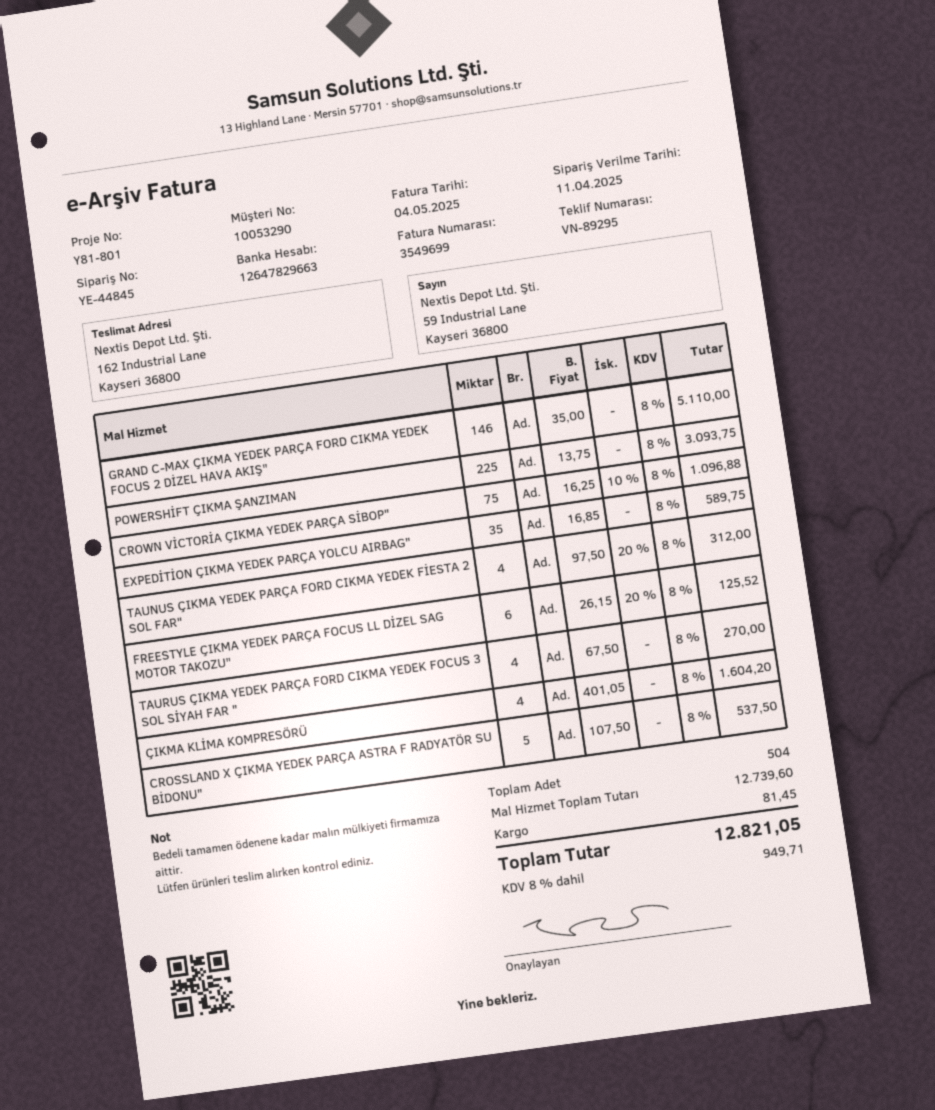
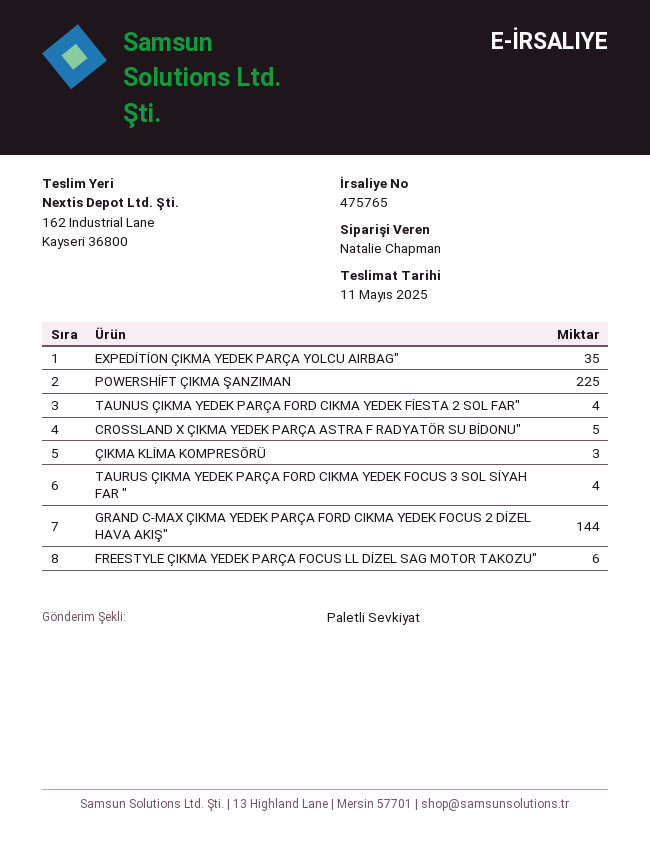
GRAND C-MAX ÇIKMA YEDEK PARÇA FORD CIKMA YEDEK FOCUS 2 DİZEL HAVA AKIŞ": 146 -> 144
CROWN VİCTORİA ÇIKMA YEDEK PARÇA SİBOP": 75 -> none
ÇIKMA KLİMA KOMPRESÖRÜ: 4 -> 3

